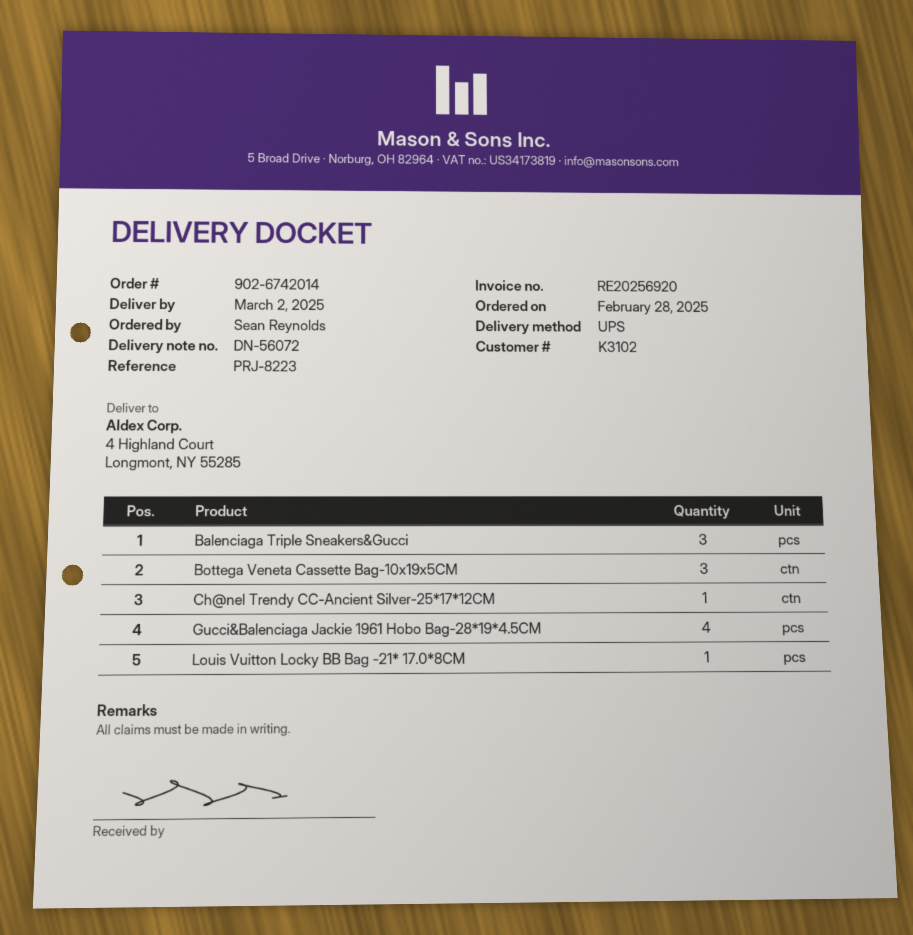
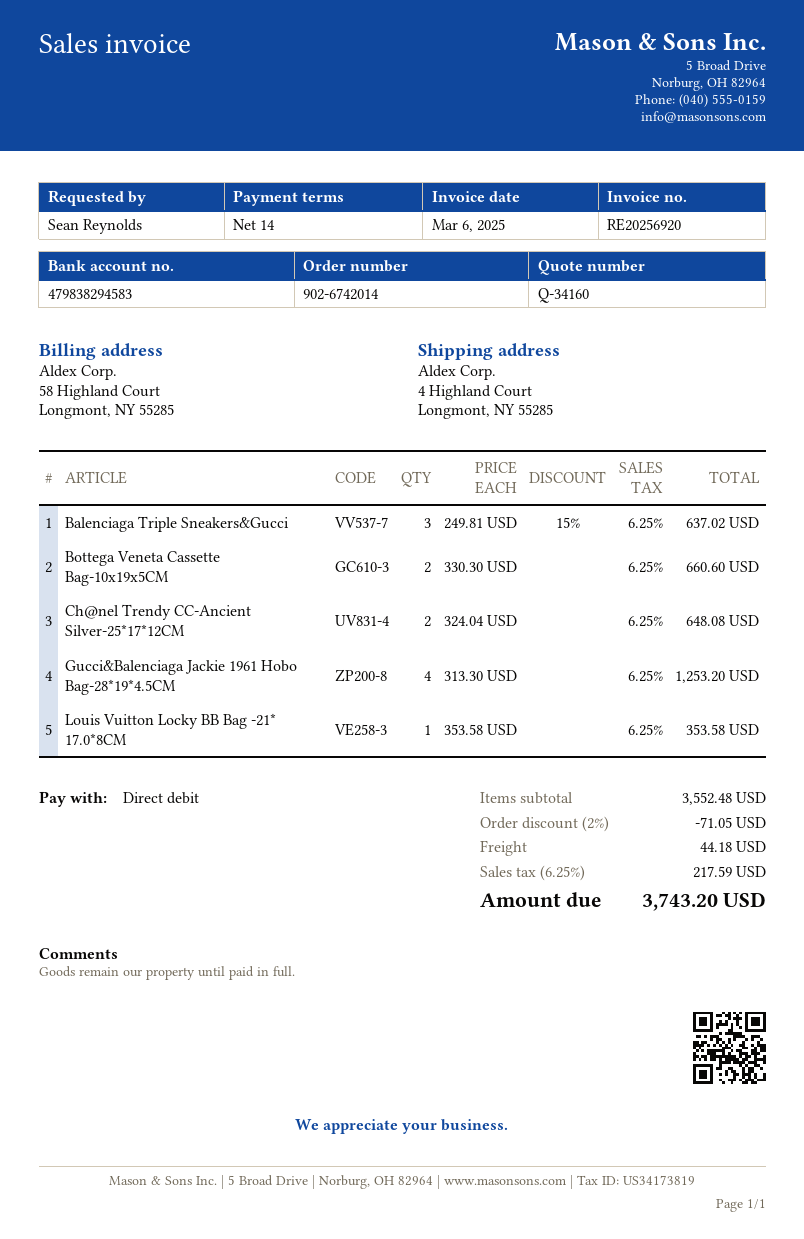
Bottega Veneta Cassette Bag-10x19x5CM: 3 -> 2
Ch@nel Trendy CC-Ancient Silver-25*17*12CM: 1 -> 2

